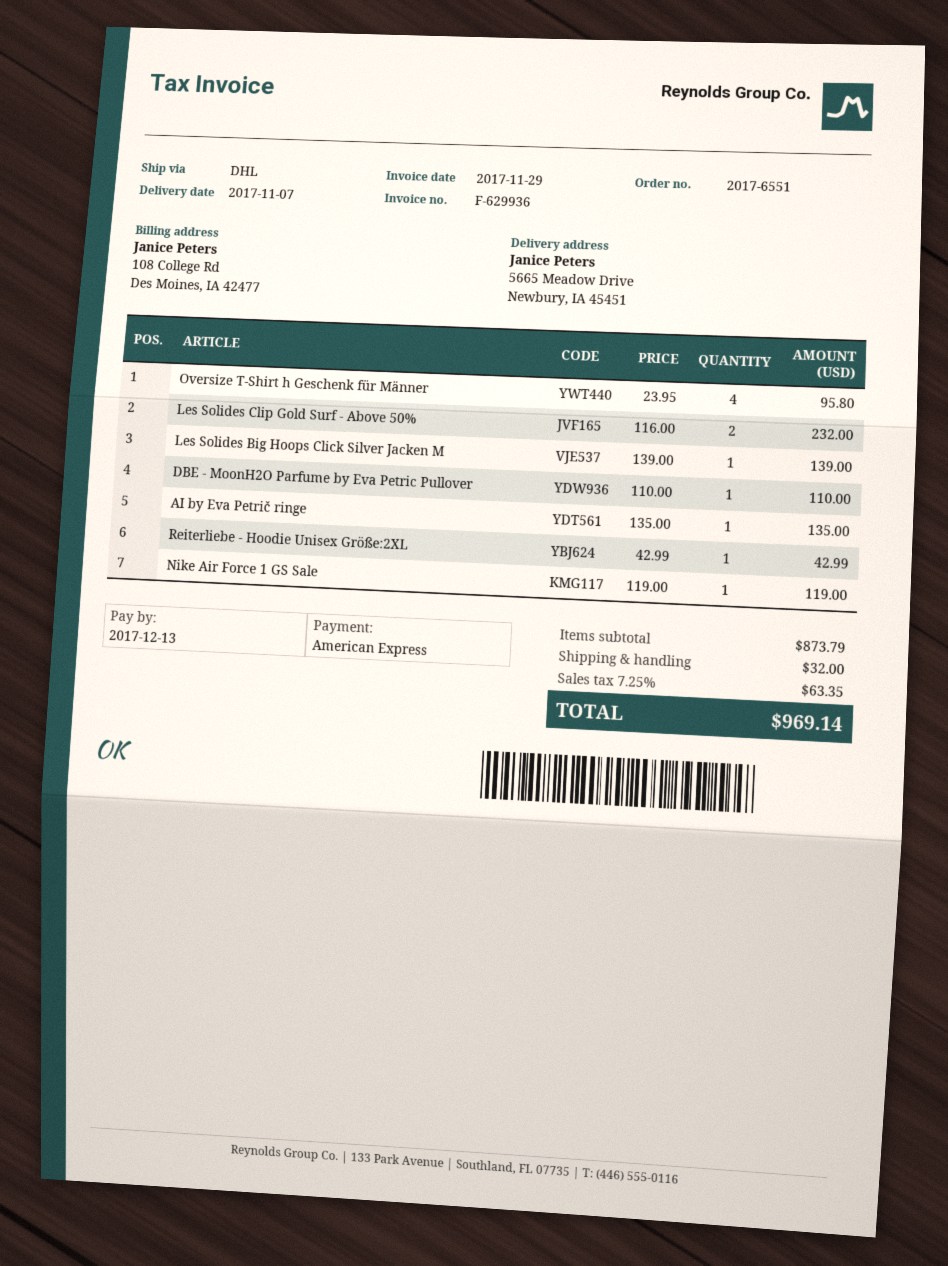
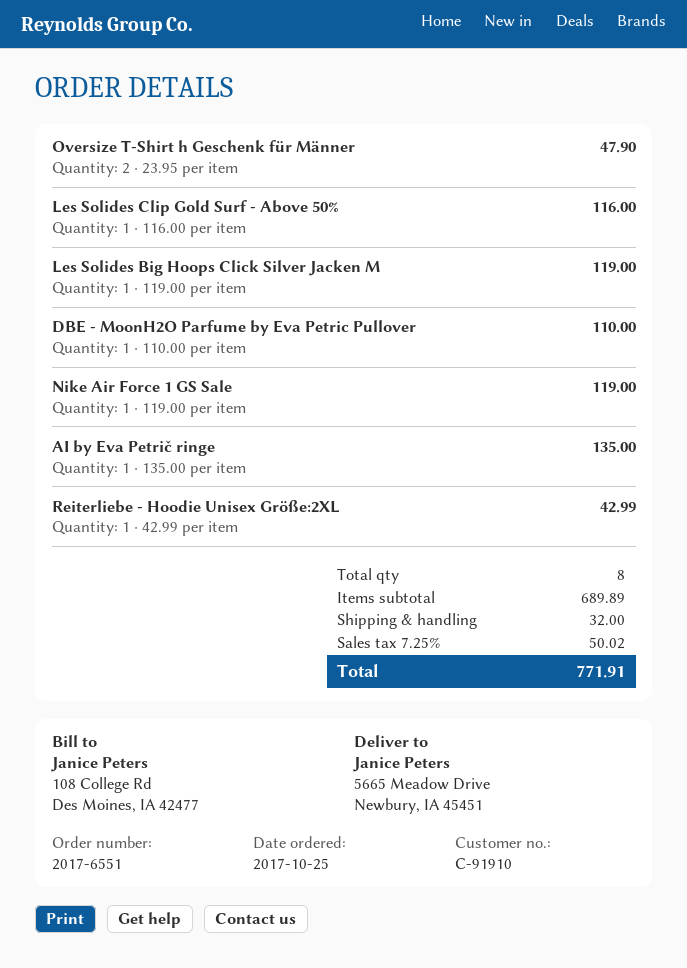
Oversize T-Shirt h Geschenk für Männer: 4 x 23.95 = 95.80 -> 2 x 23.95 = 47.90
Les Solides Clip Gold Surf - Above 50%: 2 x 116.00 = 232.00 -> 1 x 116.00 = 116.00
Les Solides Big Hoops Click Silver Jacken M: 1 x 139.00 = 139.00 -> 1 x 119.00 = 119.00
subtotal: 873.79 -> 689.89
tax: 7.25% = 63.35 -> 7.25% = 50.02
total: 969.14 -> 771.91

